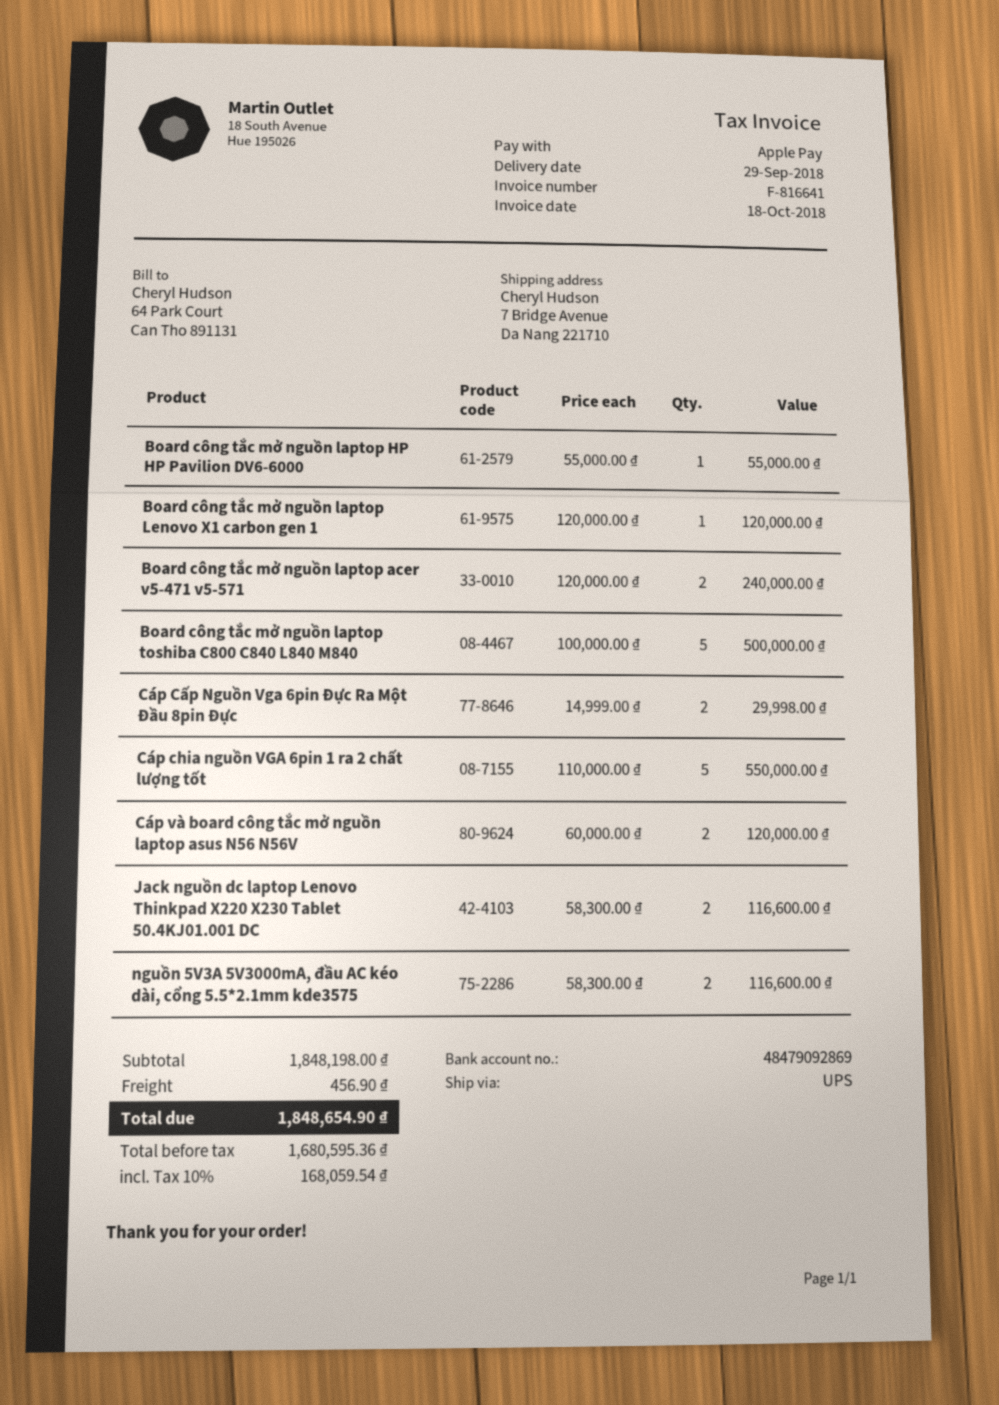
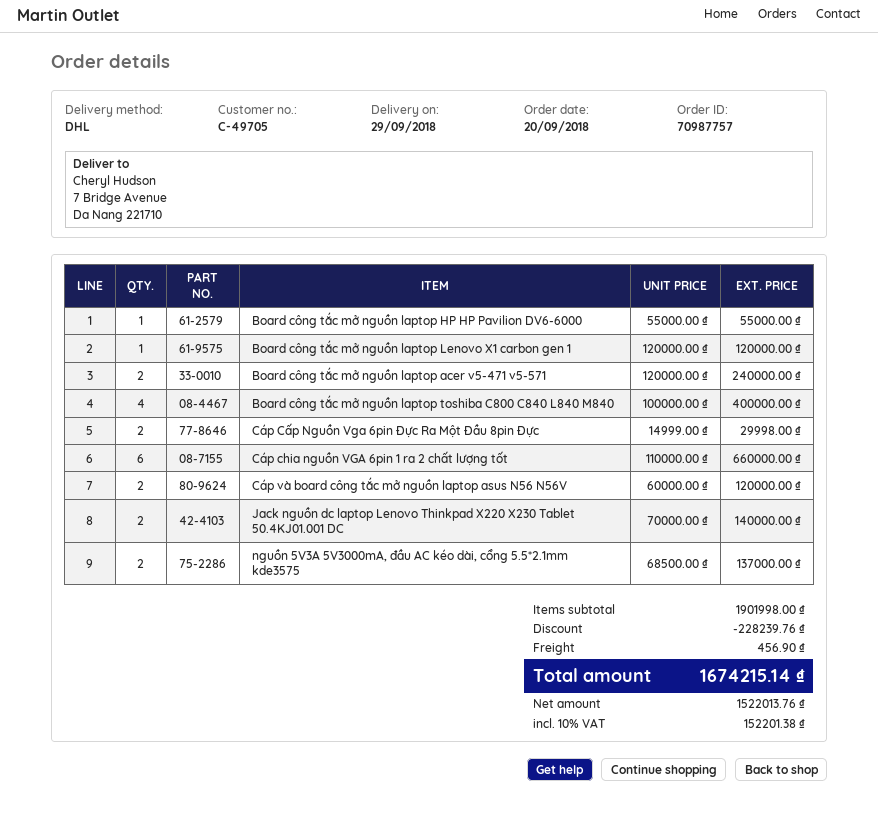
shipping method: UPS -> DHL
Board công tắc mở nguồn laptop toshiba C800 C840 L840 M840: 5 x 100000.00 = 500000.00 -> 4 x 100000.00 = 400000.00
Cáp chia nguồn VGA 6pin 1 ra 2 chất lượng tốt: 5 x 110000.00 = 550000.00 -> 6 x 110000.00 = 660000.00
Jack nguồn dc laptop Lenovo Thinkpad X220 X230 Tablet 50.4KJ01.001 DC: 2 x 58300.00 = 116600.00 -> 2 x 70000.00 = 140000.00
nguồn 5V3A 5V3000mA, đầu AC kéo dài, cổng 5.5*2.1mm kde3575: 2 x 58300.00 = 116600.00 -> 2 x 68500.00 = 137000.00
subtotal: 1848198.00 -> 1901998.00
discount: none -> 228239.76
net: 1680595.36 -> 1522013.76
tax: 10% = 168059.54 -> 10% = 152201.38
total: 1848654.90 -> 1674215.14

